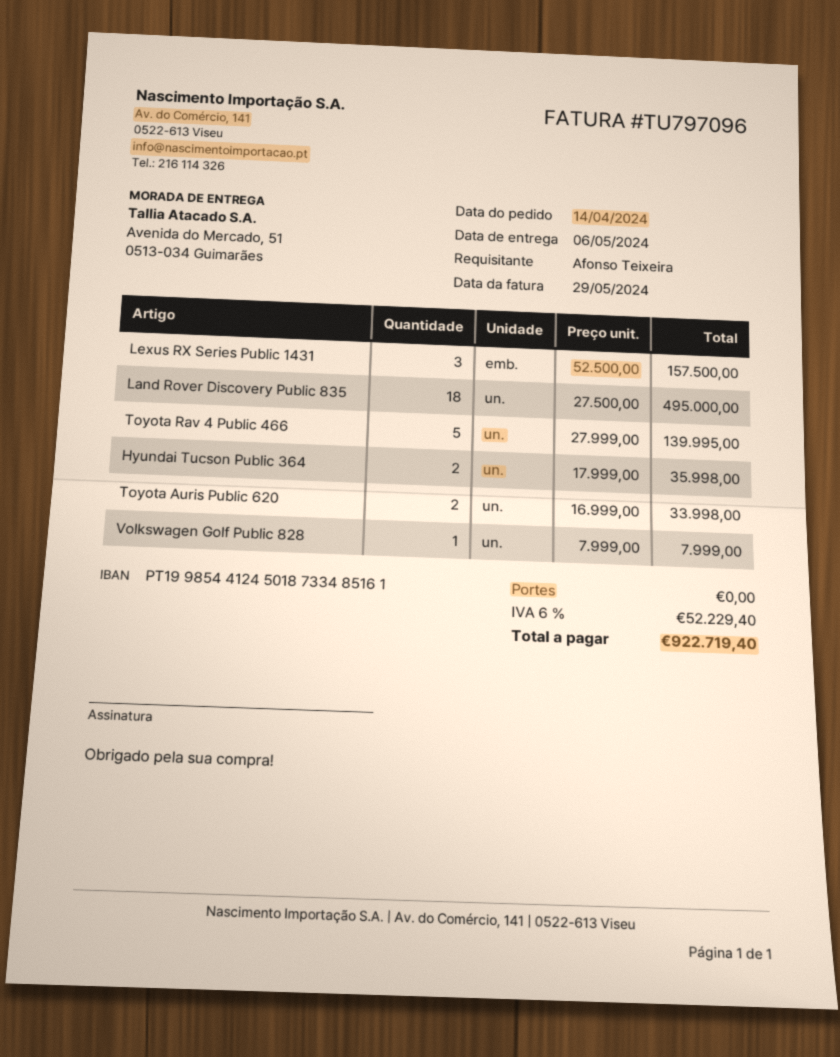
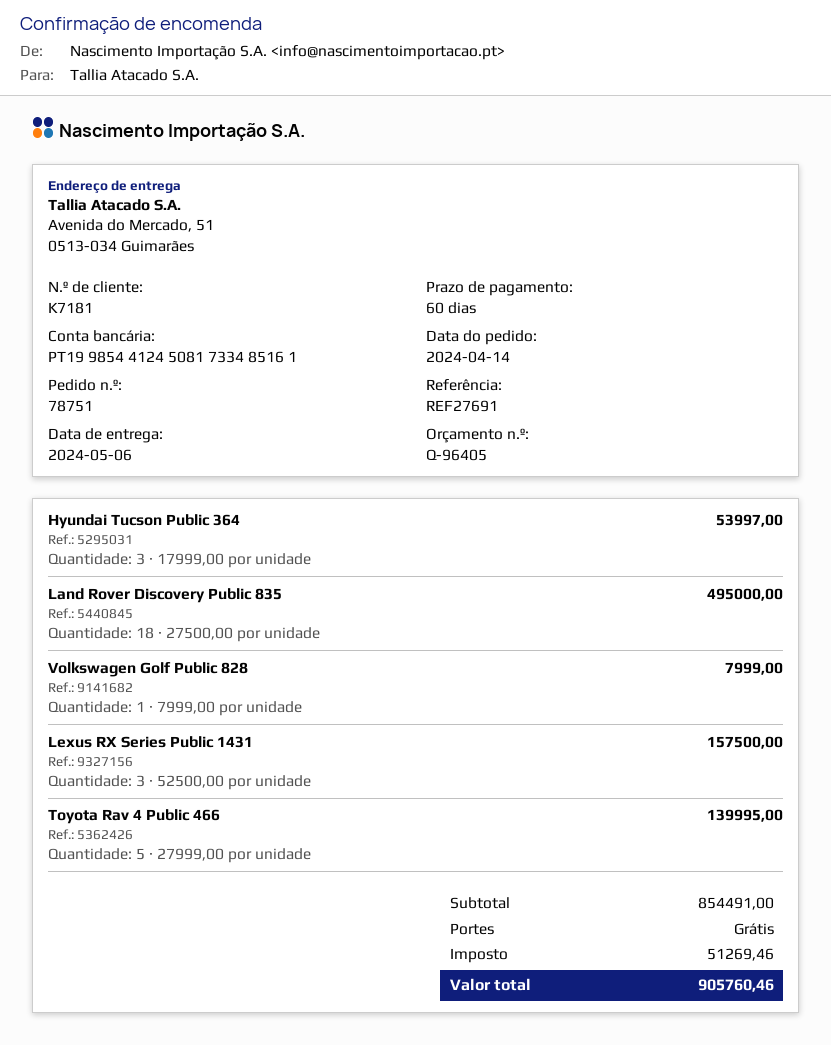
bank account: PT19985441245018733485161 -> PT19985441245081733485161
Hyundai Tucson Public 364: 2 x 17999.00 = 35998.00 -> 3 x 17999.00 = 53997.00
Toyota Auris Public 620: 2 x 16999.00 = 33998.00 -> none
tax: 52229.40 -> 51269.46
total: 922719.40 -> 905760.46

